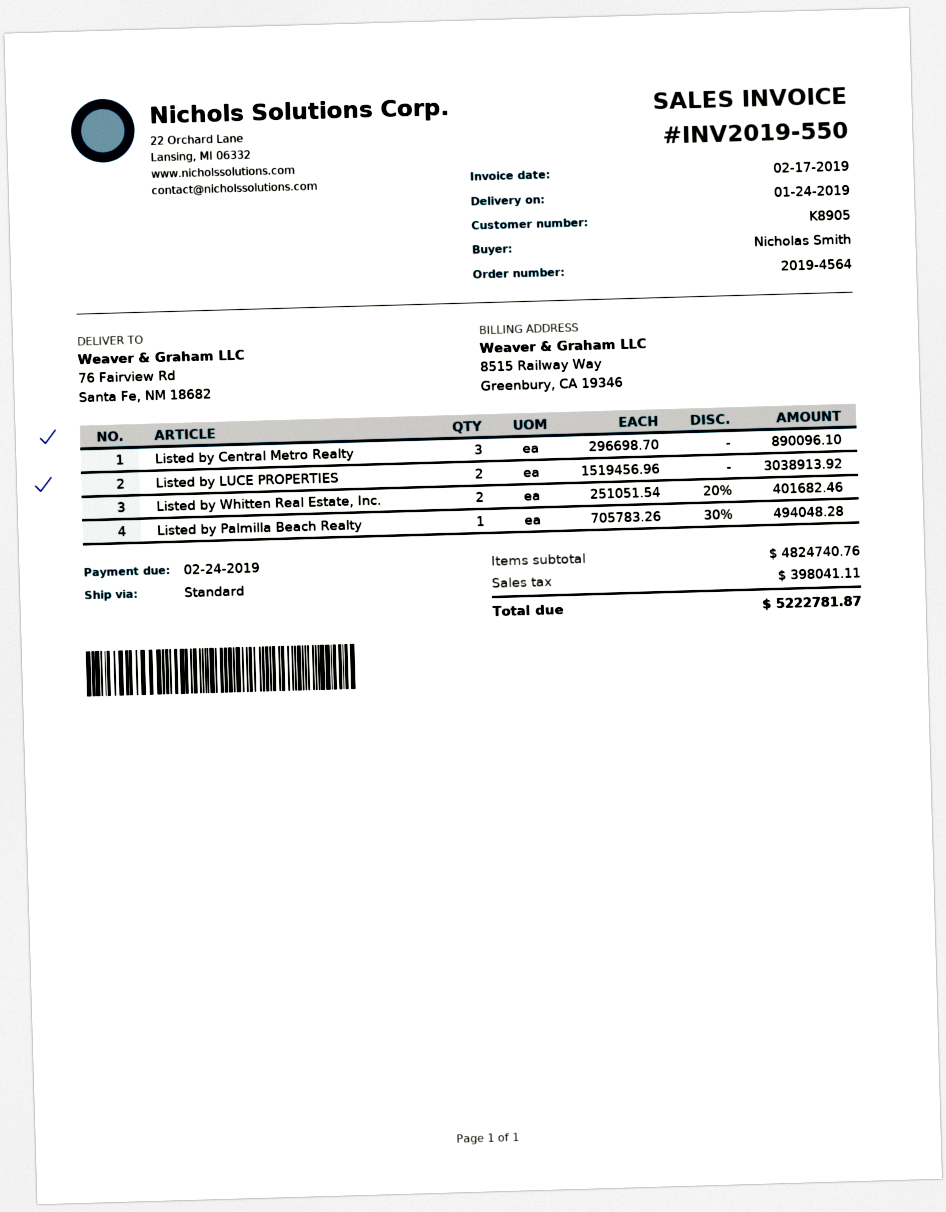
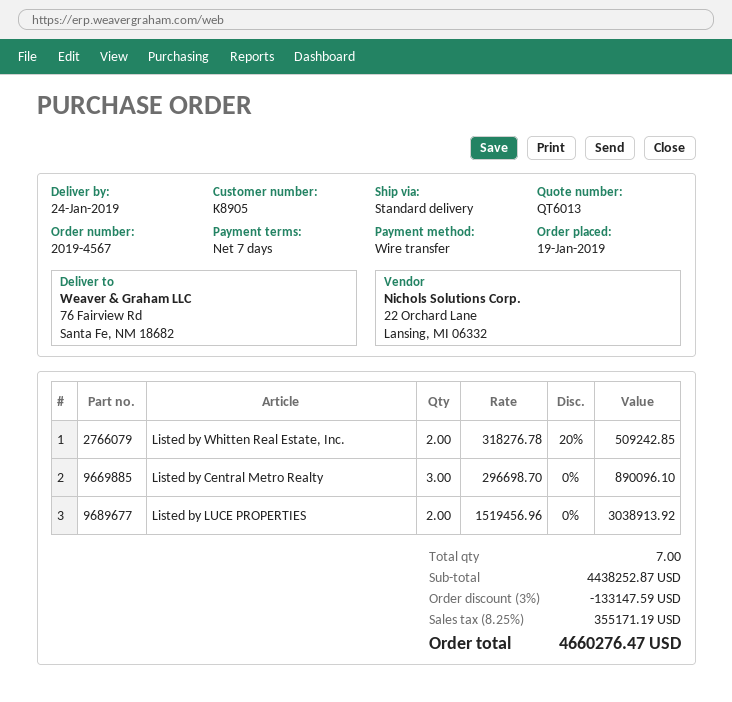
order number: 2019-4564 -> 2019-4567
Listed by Whitten Real Estate, Inc.: 2 x 251051.54 - 20% = 401682.46 -> 2 x 318276.78 - 20% = 509242.85
Listed by Palmilla Beach Realty: 1 x 705783.26 - 30% = 494048.28 -> none
subtotal: 4824740.76 -> 4438252.87
discount: none -> 3% = 133147.59
tax: 398041.11 -> 355171.19
total: 5222781.87 -> 4660276.47

